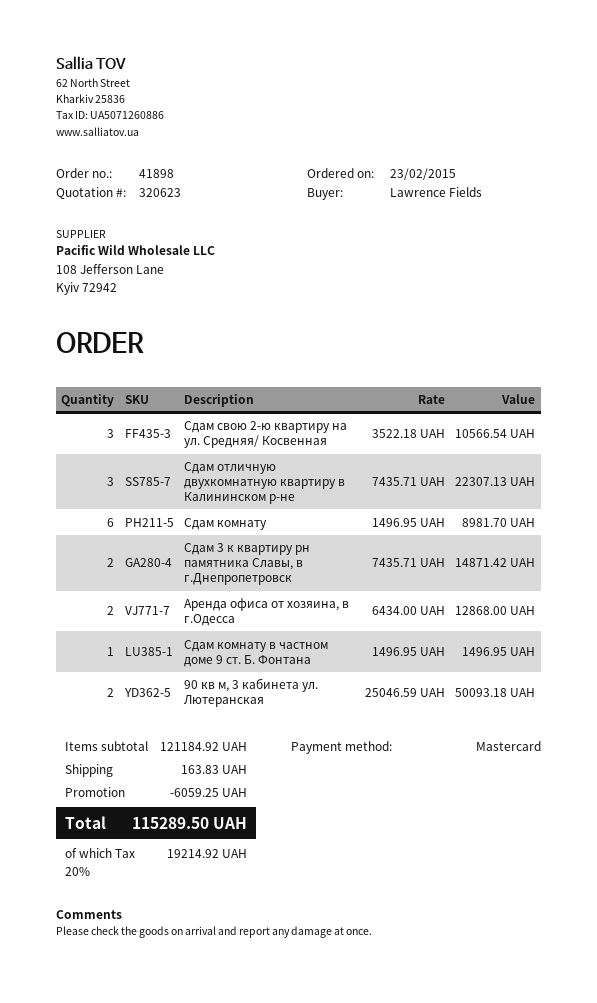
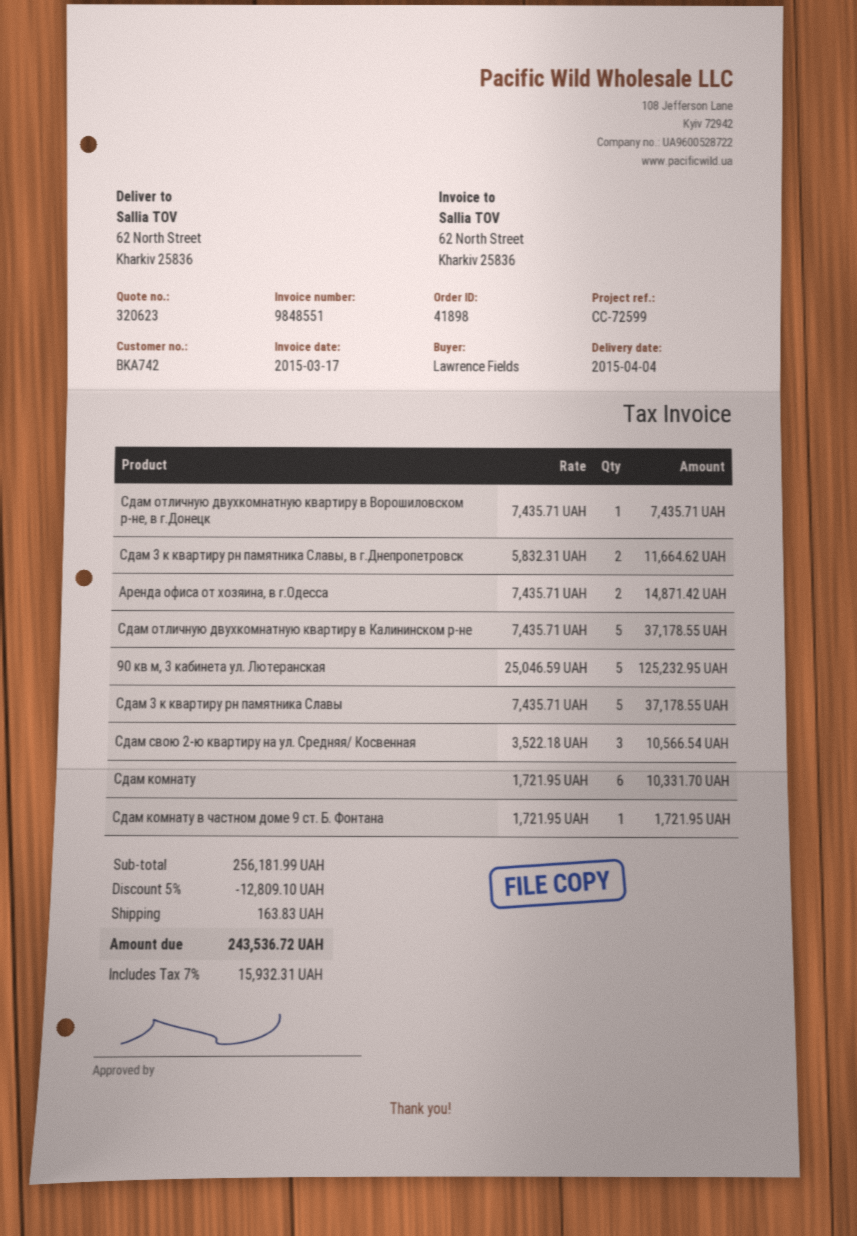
Сдам отличную двухкомнатную квартиру в Калининском р-не: 3 x 7435.71 = 22307.13 -> 5 x 7435.71 = 37178.55
Сдам комнату: 6 x 1496.95 = 8981.70 -> 6 x 1721.95 = 10331.70
Сдам 3 к квартиру рн памятника Славы, в г.Днепропетровск: 2 x 7435.71 = 14871.42 -> 2 x 5832.31 = 11664.62
Аренда офиса от хозяина, в г.Одесса: 2 x 6434.00 = 12868.00 -> 2 x 7435.71 = 14871.42
Сдам комнату в частном доме 9 ст. Б. Фонтана: 1 x 1496.95 = 1496.95 -> 1 x 1721.95 = 1721.95
90 кв м, 3 кабинета ул. Лютеранская: 2 x 25046.59 = 50093.18 -> 5 x 25046.59 = 125232.95
Сдам отличную двухкомнатную квартиру в Ворошиловском р-не, в г.Донецк: none -> 1 x 7435.71 = 7435.71
Сдам 3 к квартиру рн памятника Славы: none -> 5 x 7435.71 = 37178.55
subtotal: 121184.92 -> 256181.99
discount: 6059.25 -> 12809.10
tax: 20% = 19214.92 -> 7% = 15932.31
total: 115289.50 -> 243536.72

